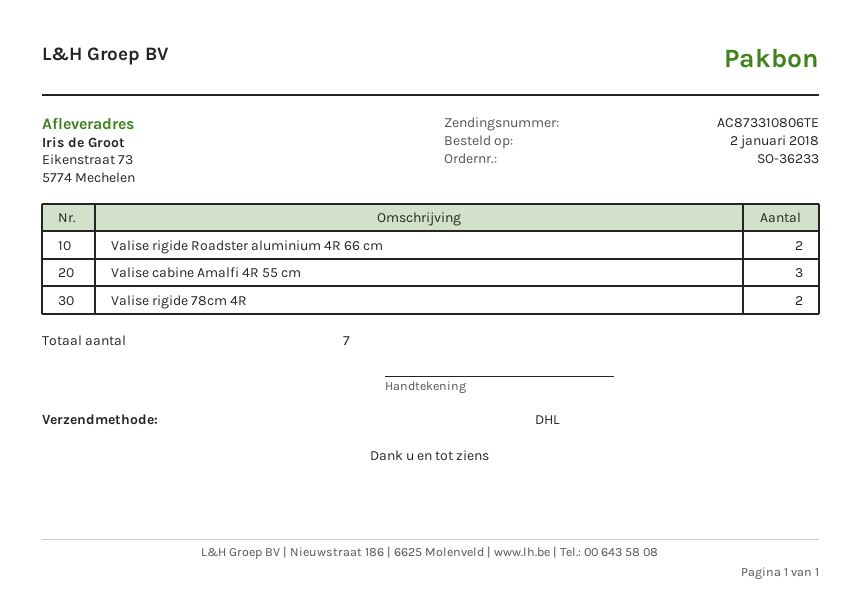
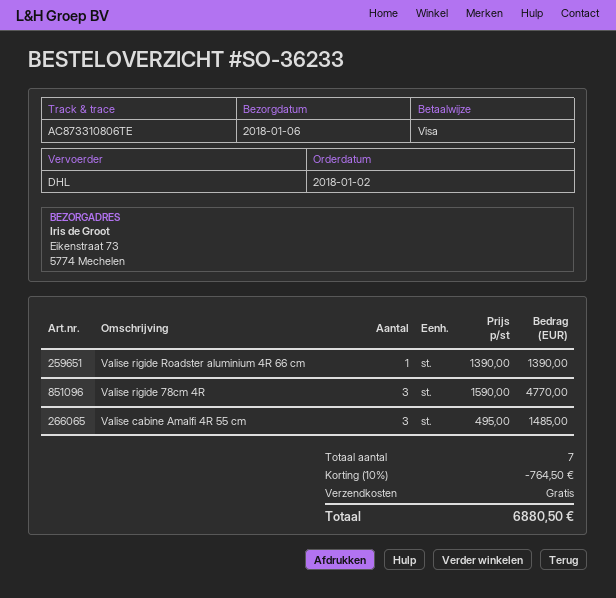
Valise rigide Roadster aluminium 4R 66 cm: 2 -> 1
Valise rigide 78cm 4R: 2 -> 3

